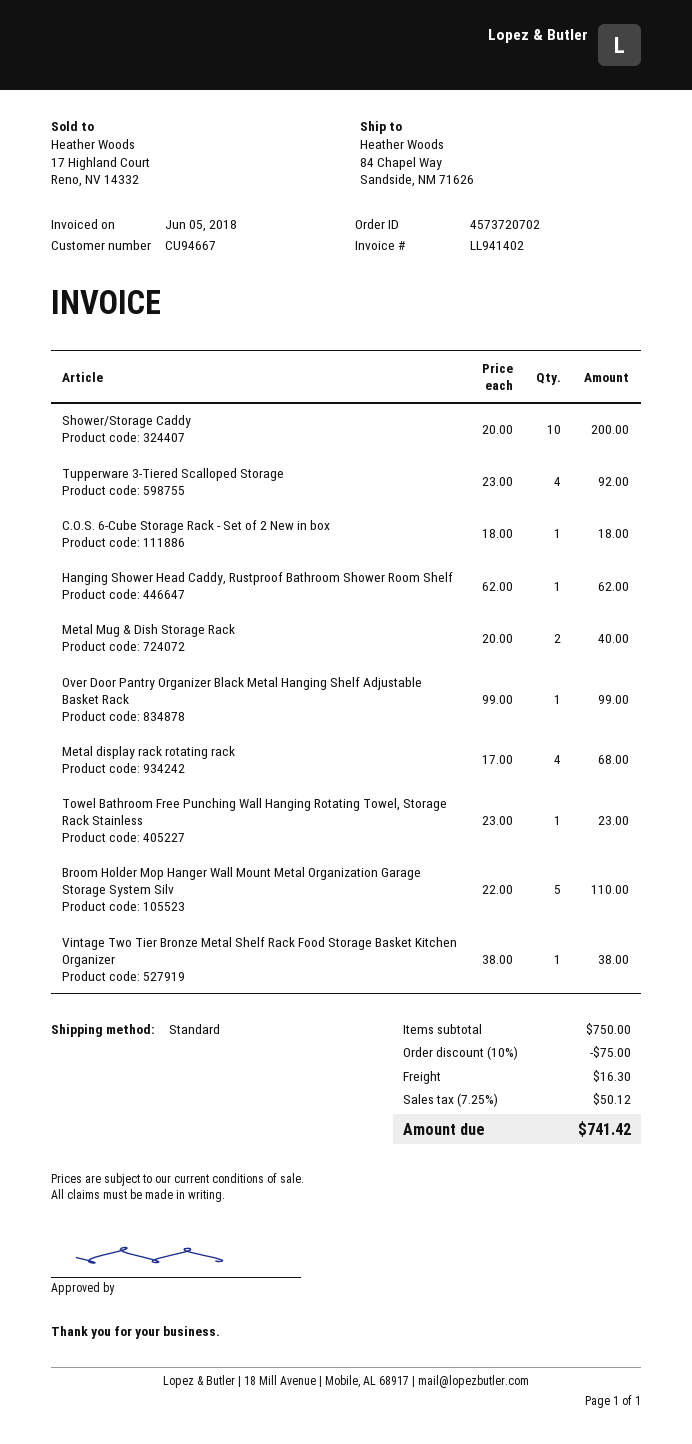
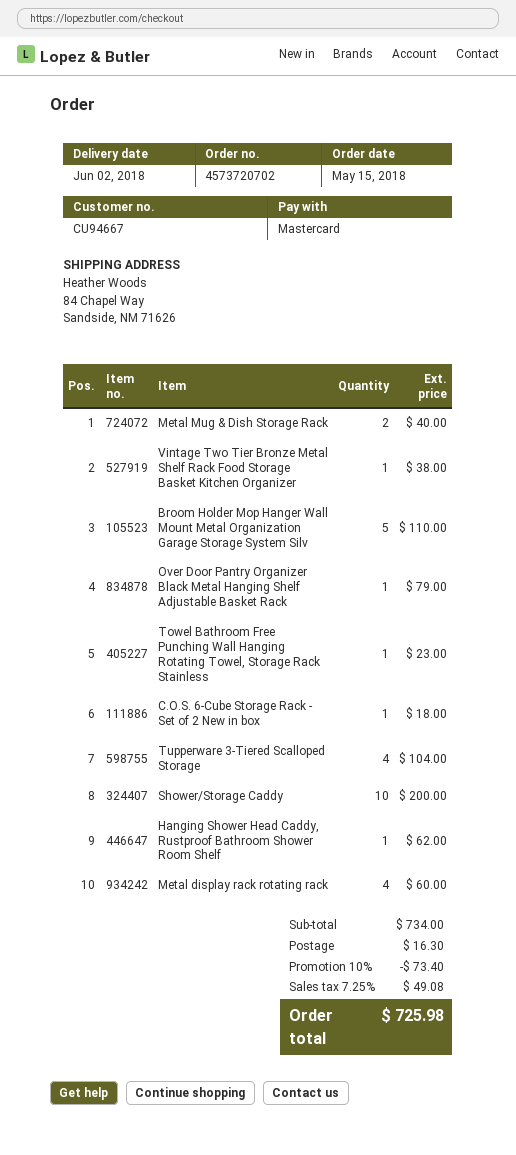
Tupperware 3-Tiered Scalloped Storage: 4 for 92.00 -> 4 for 104.00
Over Door Pantry Organizer Black Metal Hanging Shelf Adjustable Basket Rack: 1 for 99.00 -> 1 for 79.00
Metal display rack rotating rack: 4 for 68.00 -> 4 for 60.00
subtotal: 750.00 -> 734.00
discount: 10% = 75.00 -> 10% = 73.40
tax: 7.25% = 50.12 -> 7.25% = 49.08
total: 741.42 -> 725.98

